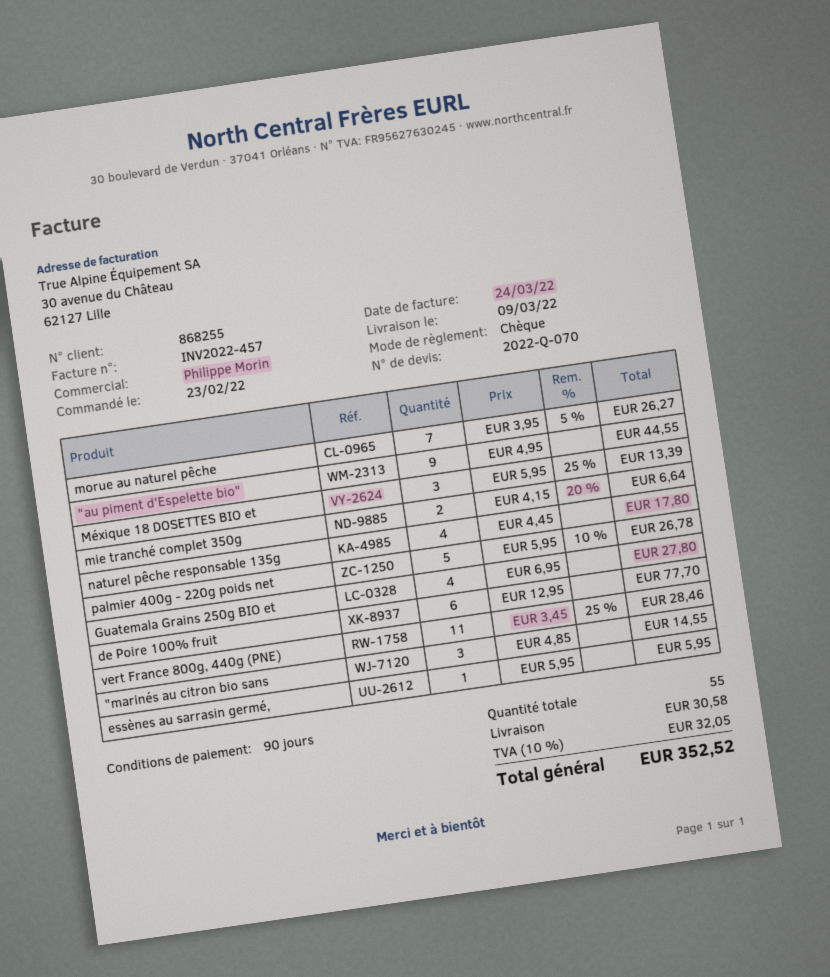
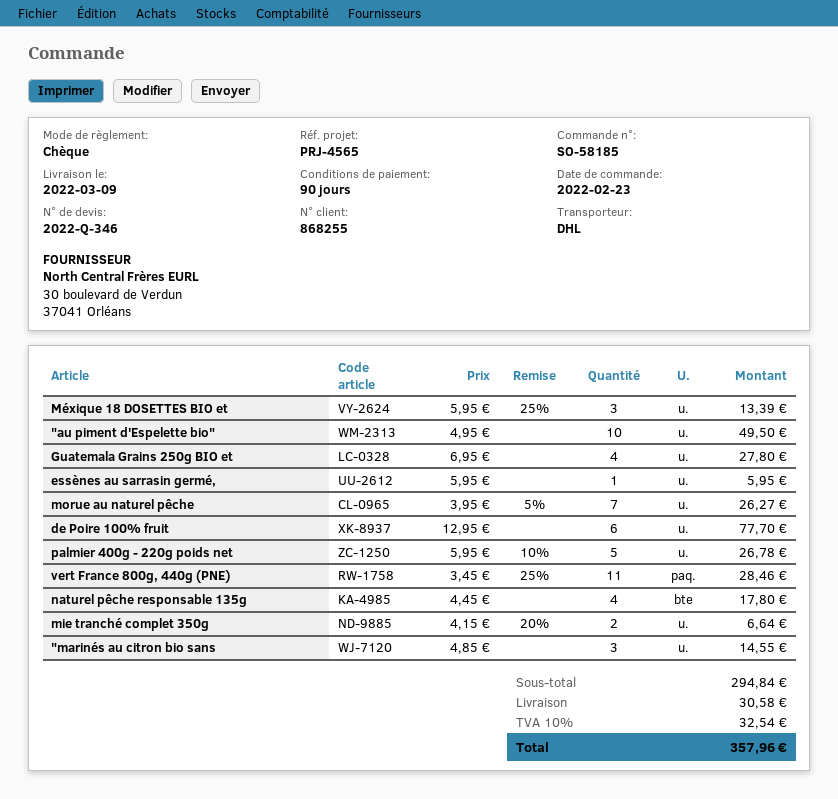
quote number: 2022-Q-070 -> 2022-Q-346
"au piment d'Espelette bio": 9 x 4.95 = 44.55 -> 10 x 4.95 = 49.50
tax: 10% = 32.05 -> 10% = 32.54
total: 352.52 -> 357.96

